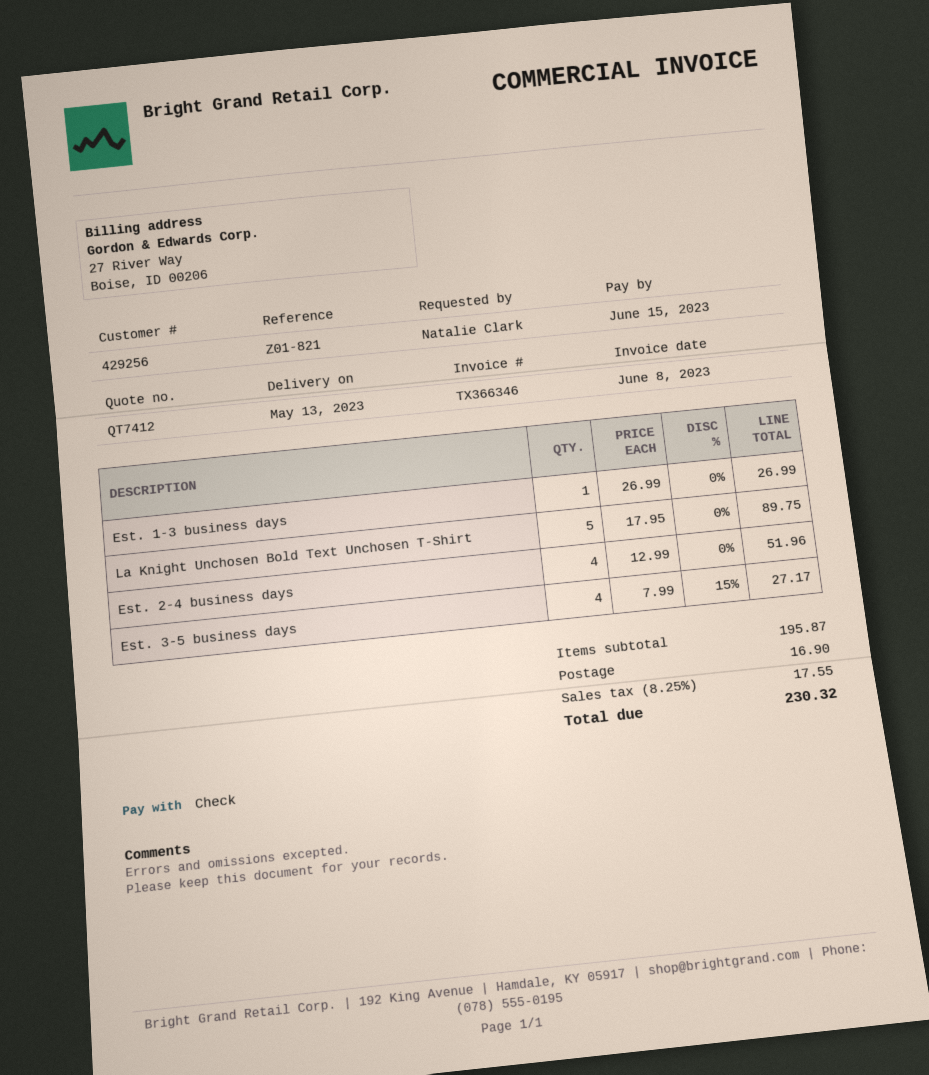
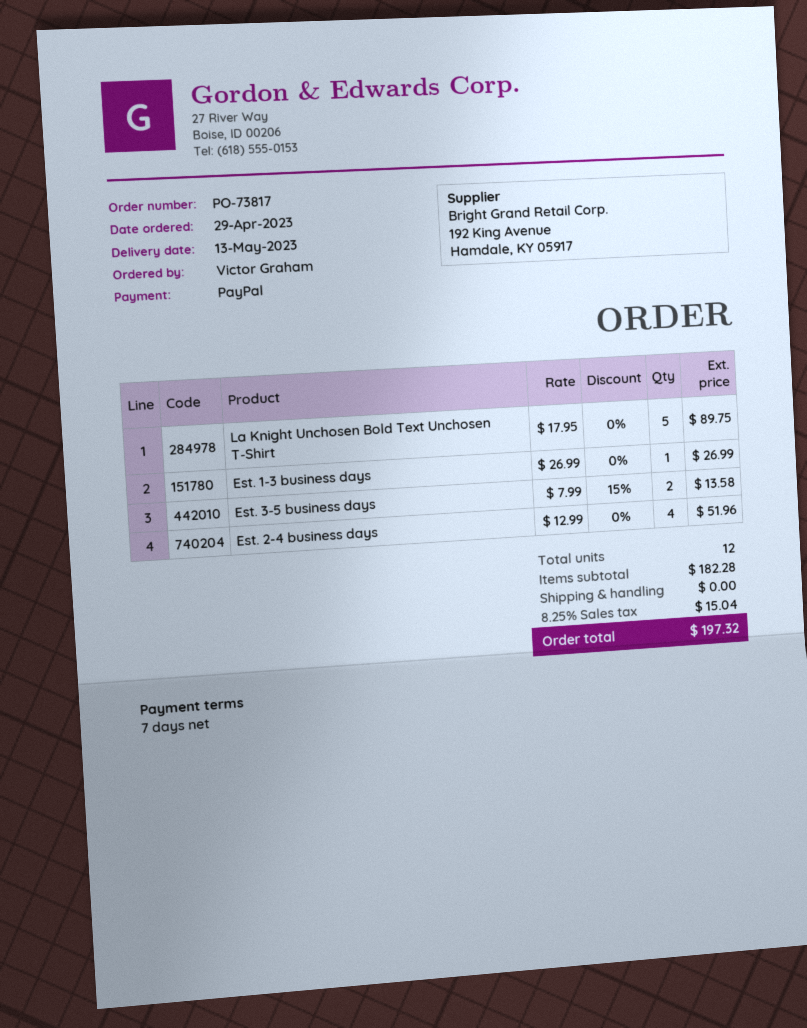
ordered by: Natalie Clark -> Victor Graham
payment method: cheque -> PayPal
Est. 3-5 business days: 4 x 7.99 - 15% = 27.17 -> 2 x 7.99 - 15% = 13.58
subtotal: 195.87 -> 182.28
shipping: 16.90 -> 0.00
tax: 8.25% = 17.55 -> 8.25% = 15.04
total: 230.32 -> 197.32

